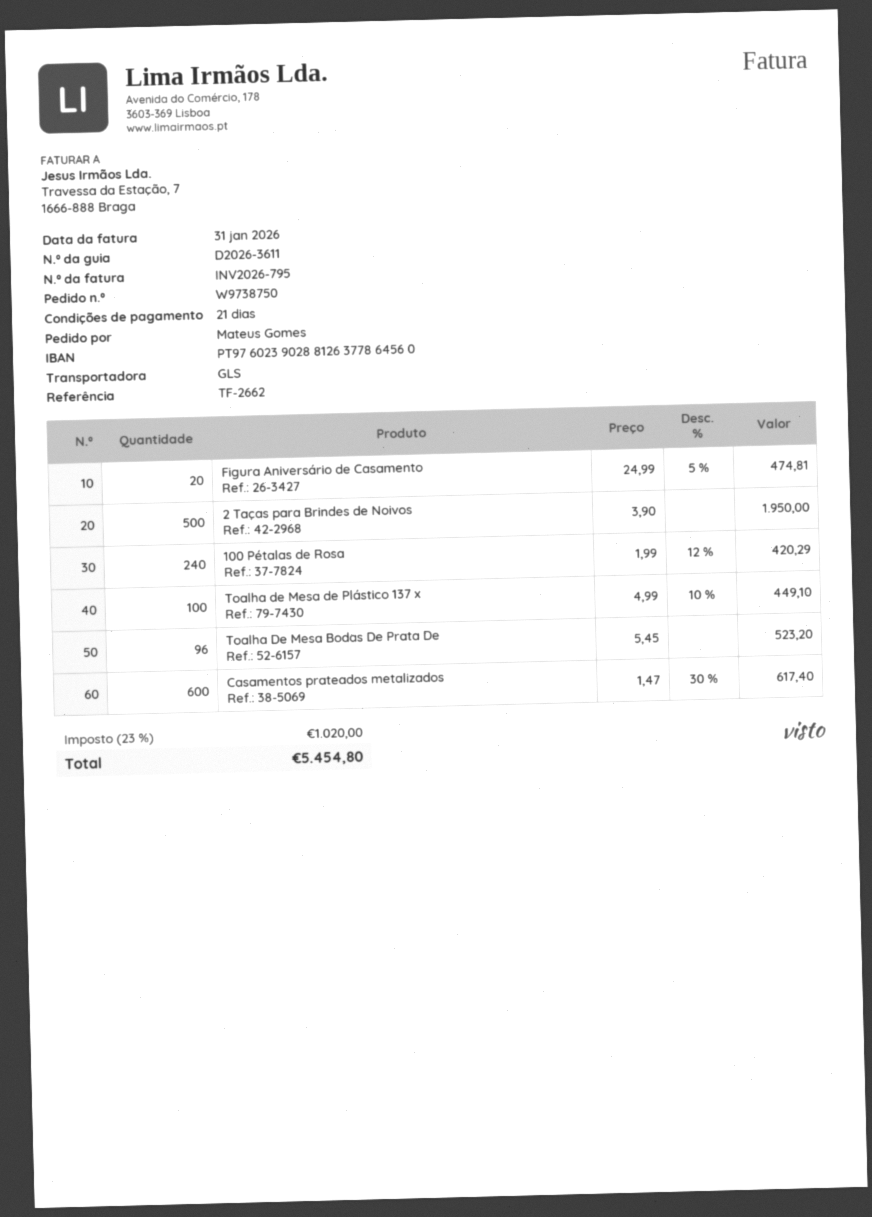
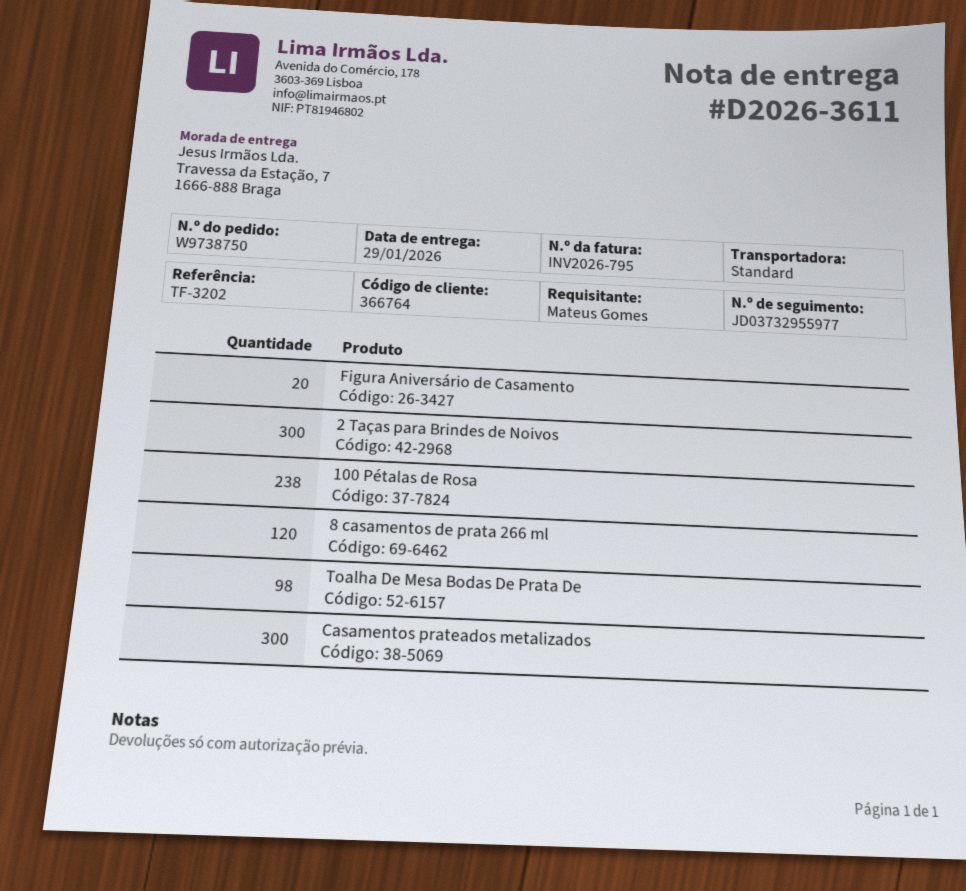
reference: TF-2662 -> TF-3202
shipping method: GLS -> standard
2 Taças para Brindes de Noivos: 500 -> 300
100 Pétalas de Rosa: 240 -> 238
Toalha de Mesa de Plástico 137 x: 100 -> none
Toalha De Mesa Bodas De Prata De: 96 -> 98
Casamentos prateados metalizados: 600 -> 300
8 casamentos de prata 266 ml: none -> 120

